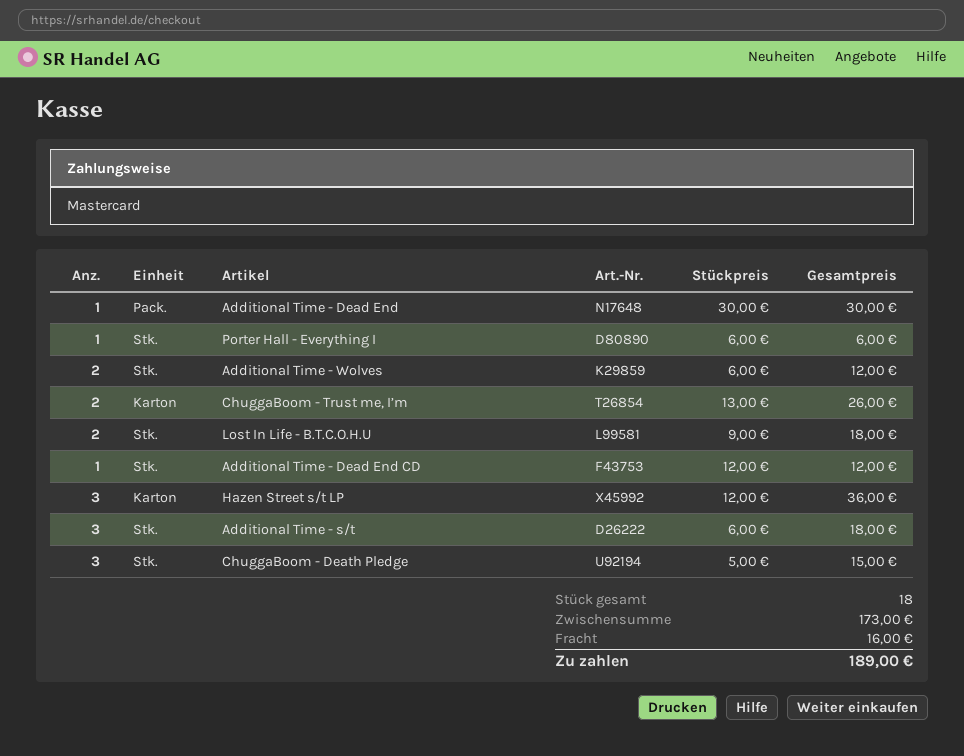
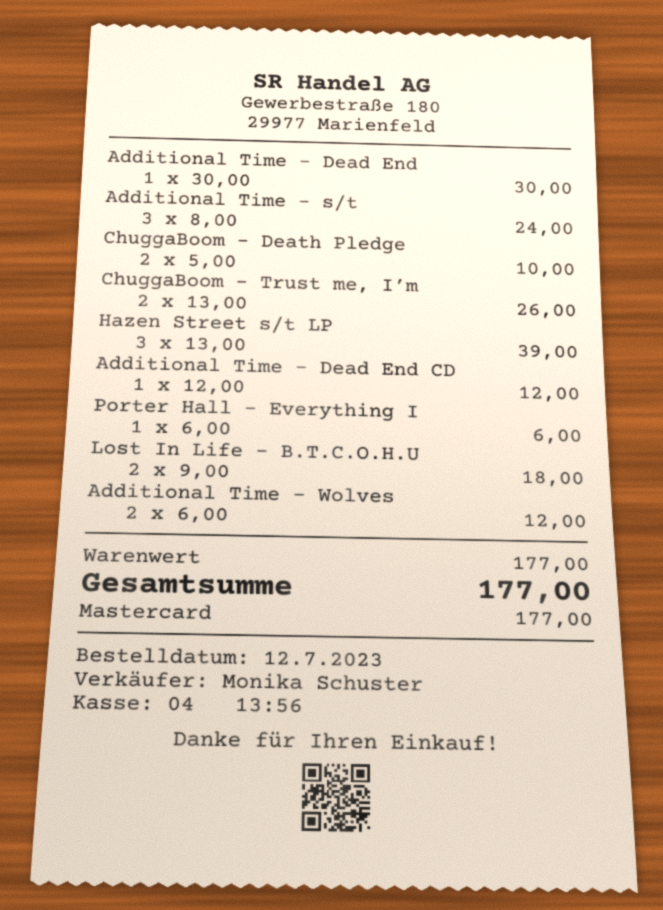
Hazen Street s/t LP: 3 x 12.00 = 36.00 -> 3 x 13.00 = 39.00
Additional Time - s/t: 3 x 6.00 = 18.00 -> 3 x 8.00 = 24.00
ChuggaBoom - Death Pledge: 3 x 5.00 = 15.00 -> 2 x 5.00 = 10.00
subtotal: 173.00 -> 177.00
shipping: 16.00 -> none
total: 189.00 -> 177.00

